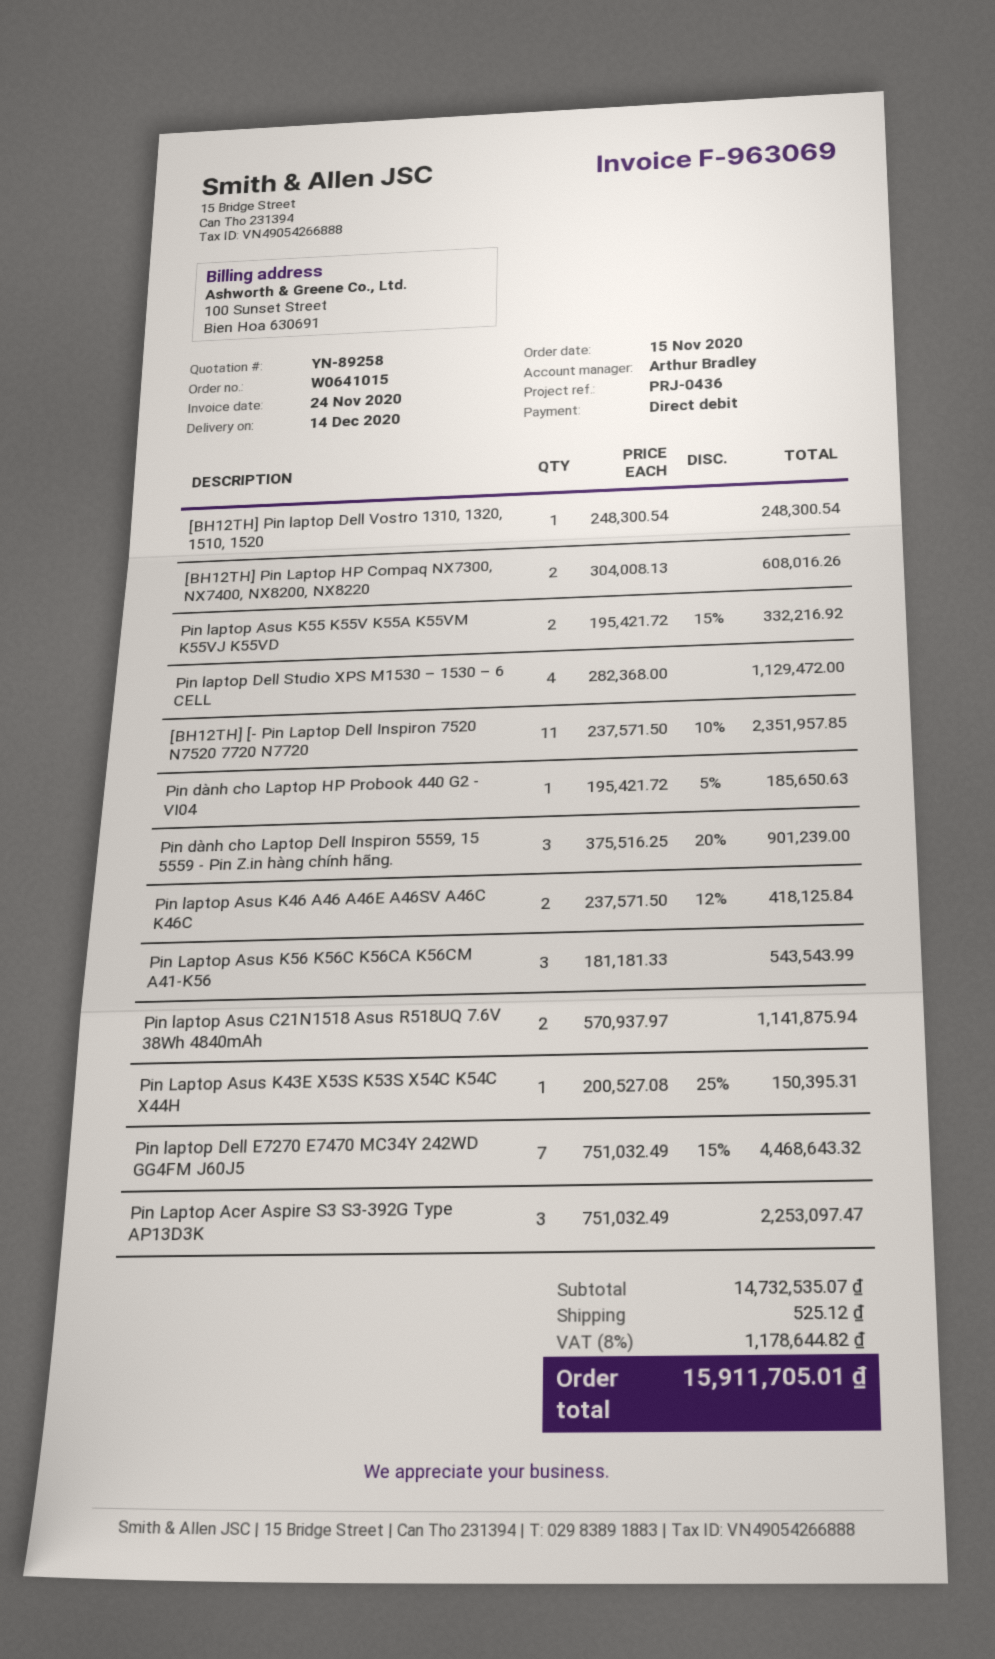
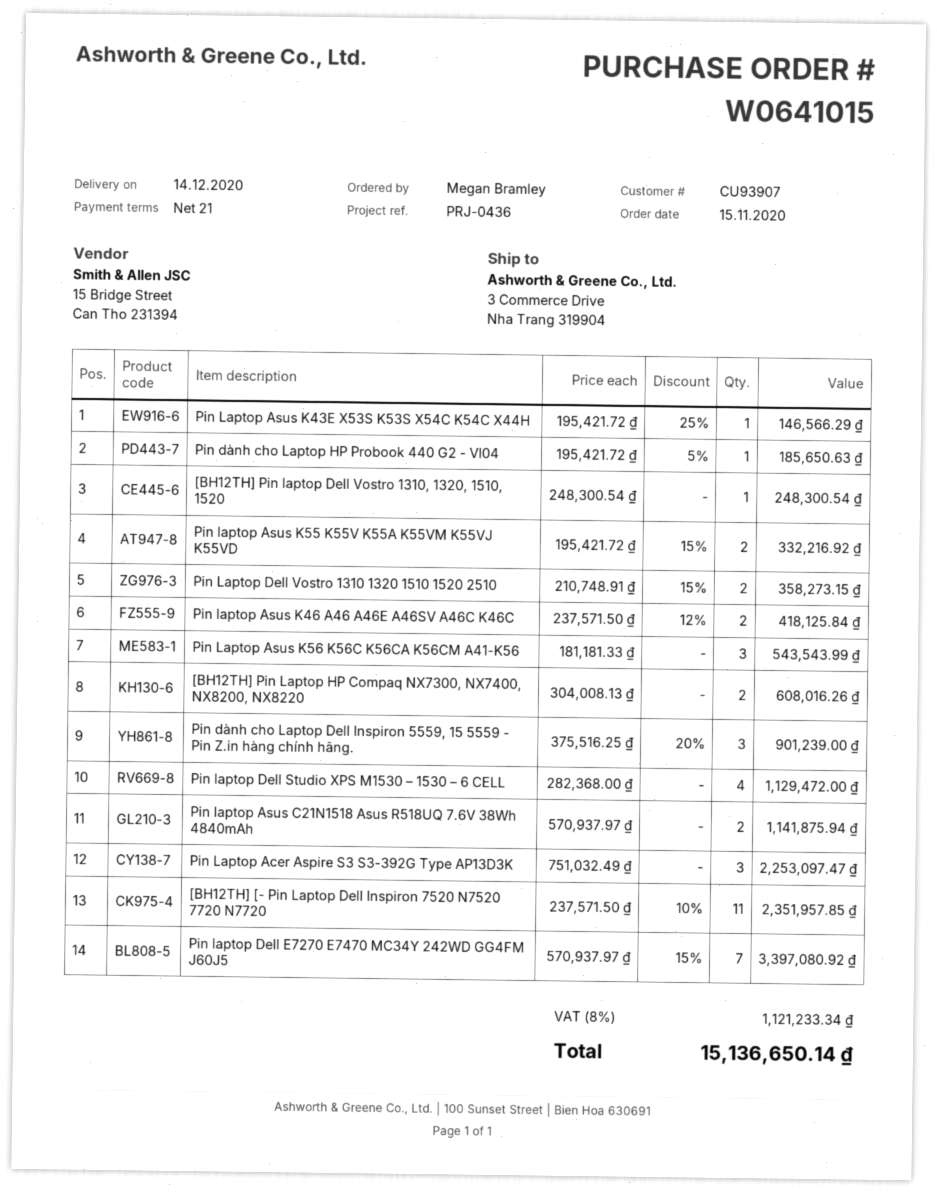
Pin Laptop Asus K43E X53S K53S X54C K54C X44H: 1 x 200527.08 - 25% = 150395.31 -> 1 x 195421.72 - 25% = 146566.29
Pin laptop Dell E7270 E7470 MC34Y 242WD GG4FM J60J5: 7 x 751032.49 - 15% = 4468643.32 -> 7 x 570937.97 - 15% = 3397080.92
Pin Laptop Dell Vostro 1310 1320 1510 1520 2510: none -> 2 x 210748.91 - 15% = 358273.15
shipping: 525.12 -> none
tax: 8% = 1178644.82 -> 8% = 1121233.34
total: 15911705.01 -> 15136650.14

